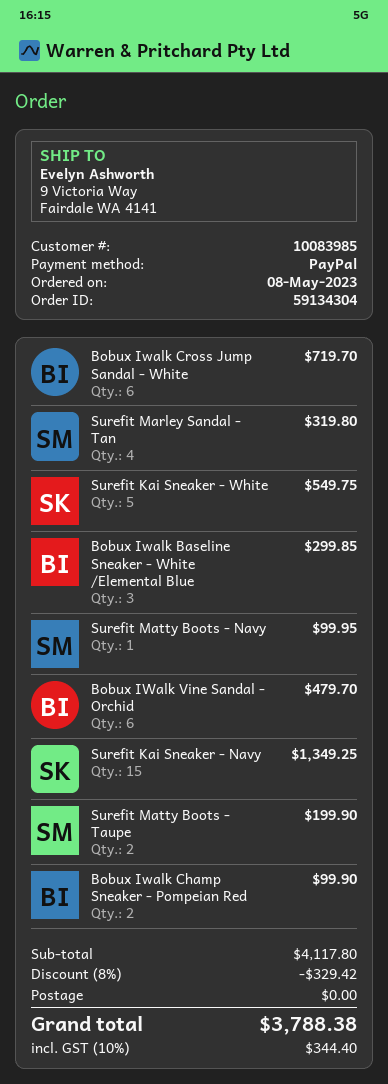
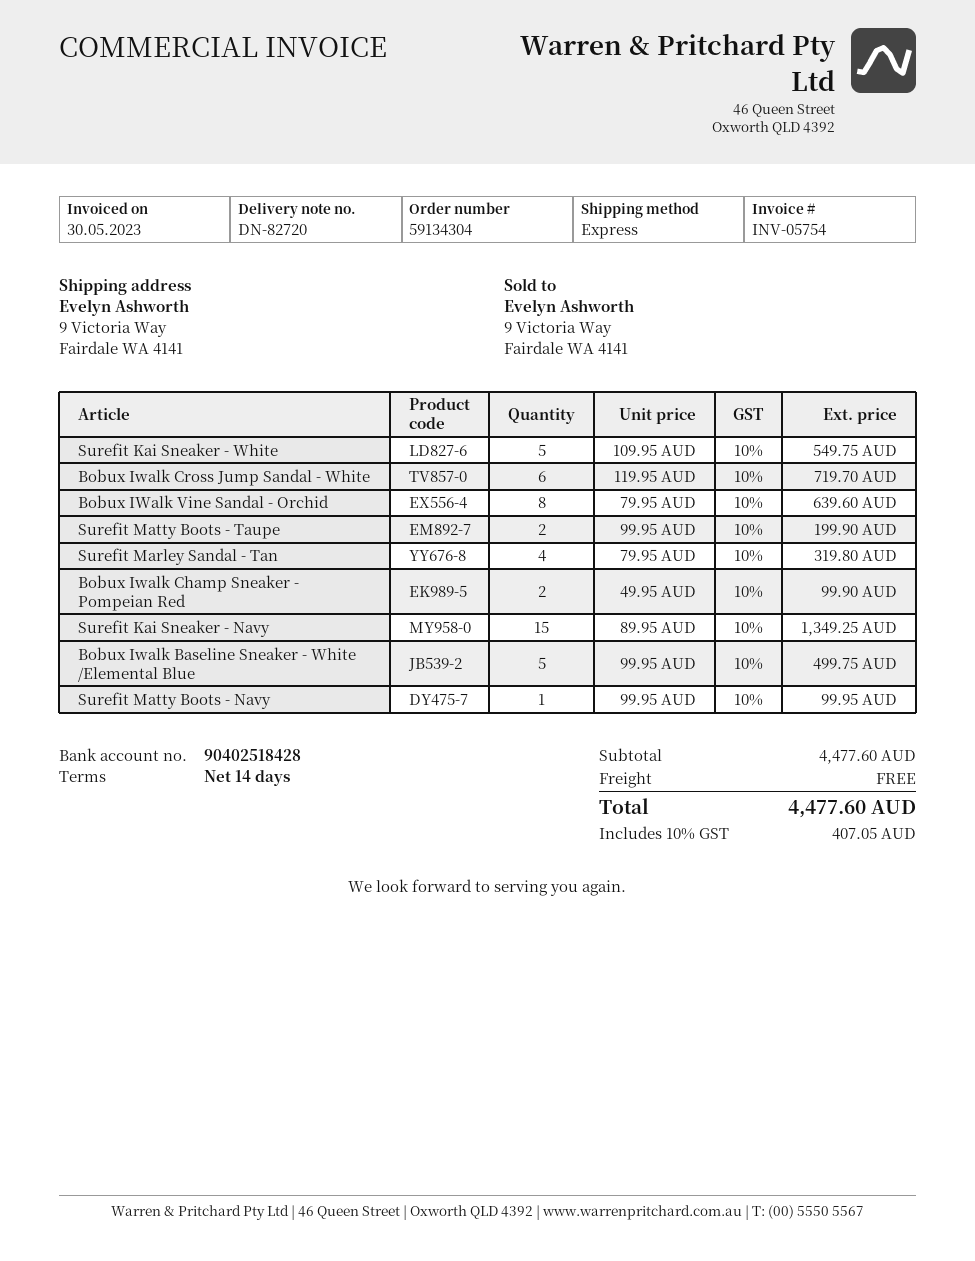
Bobux Iwalk Baseline Sneaker - White /Elemental Blue: 3 for 299.85 -> 5 for 499.75
Bobux IWalk Vine Sandal - Orchid: 6 for 479.70 -> 8 for 639.60
subtotal: 4117.80 -> 4477.60
discount: 8% = 329.42 -> none
tax: 10% = 344.40 -> 10% = 407.05
total: 3788.38 -> 4477.60

